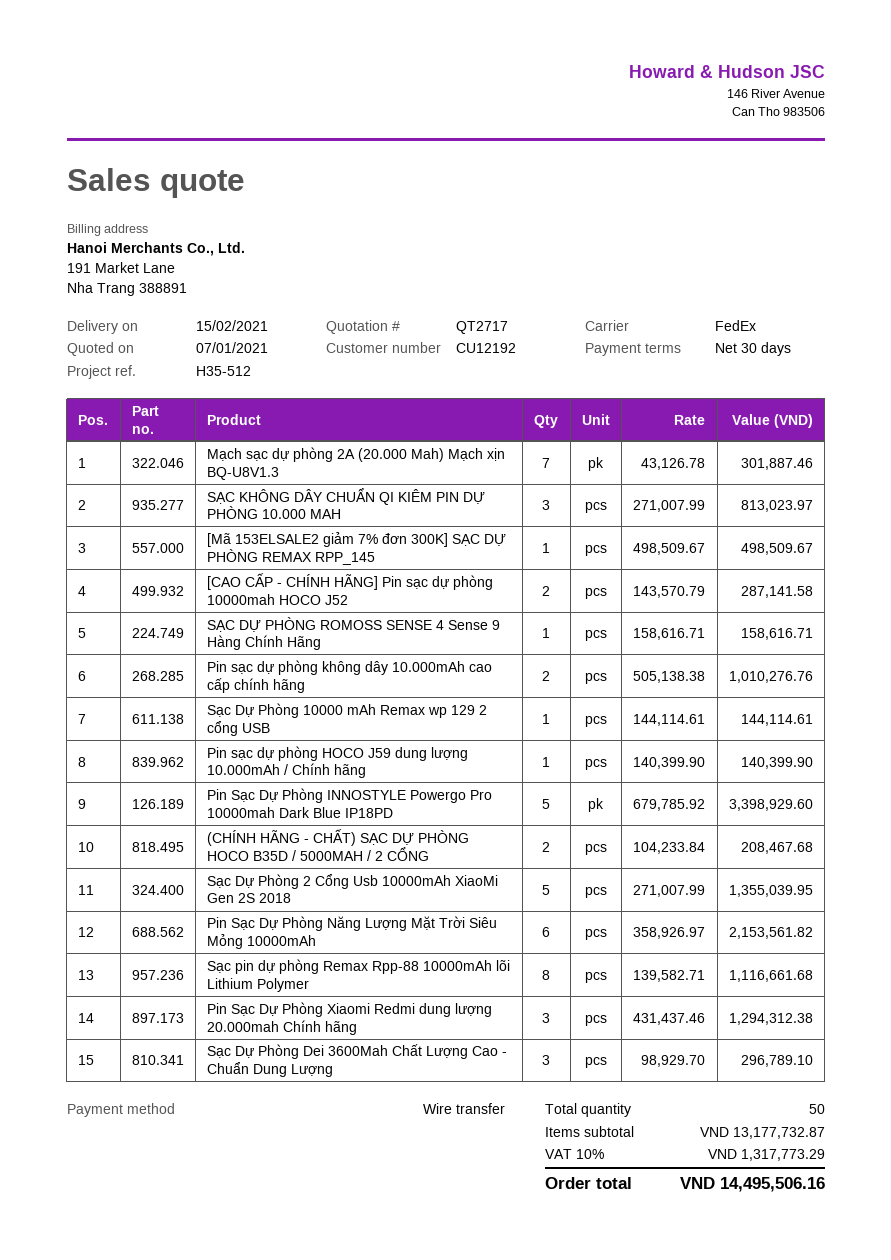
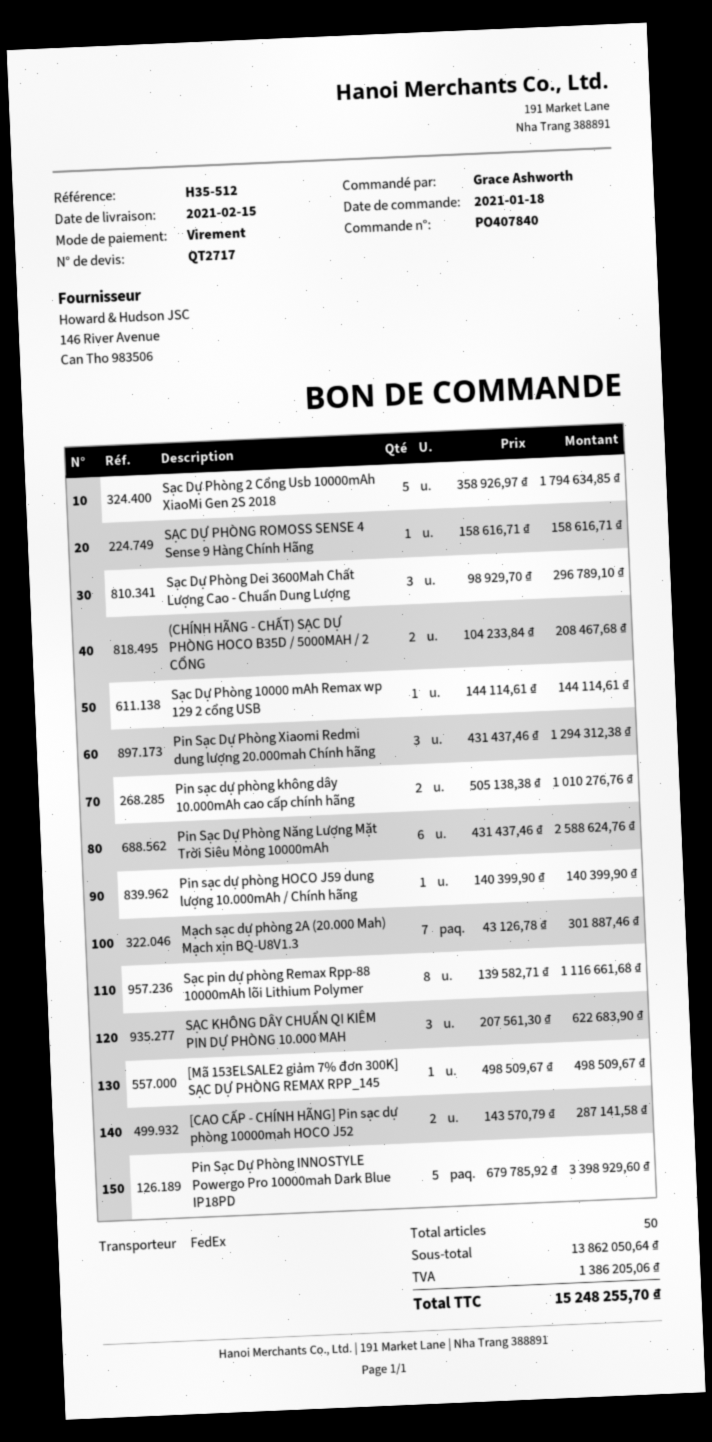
SẠC KHÔNG DÂY CHUẨN QI KIÊM PIN DỰ PHÒNG 10.000 MAH: 3 x 271007.99 = 813023.97 -> 3 x 207561.30 = 622683.90
Sạc Dự Phòng 2 Cổng Usb 10000mAh XiaoMi Gen 2S 2018: 5 x 271007.99 = 1355039.95 -> 5 x 358926.97 = 1794634.85
Pin Sạc Dự Phòng Năng Lượng Mặt Trời Siêu Mỏng 10000mAh: 6 x 358926.97 = 2153561.82 -> 6 x 431437.46 = 2588624.76
subtotal: 13177732.87 -> 13862050.64
tax: 1317773.29 -> 1386205.06
total: 14495506.16 -> 15248255.70

